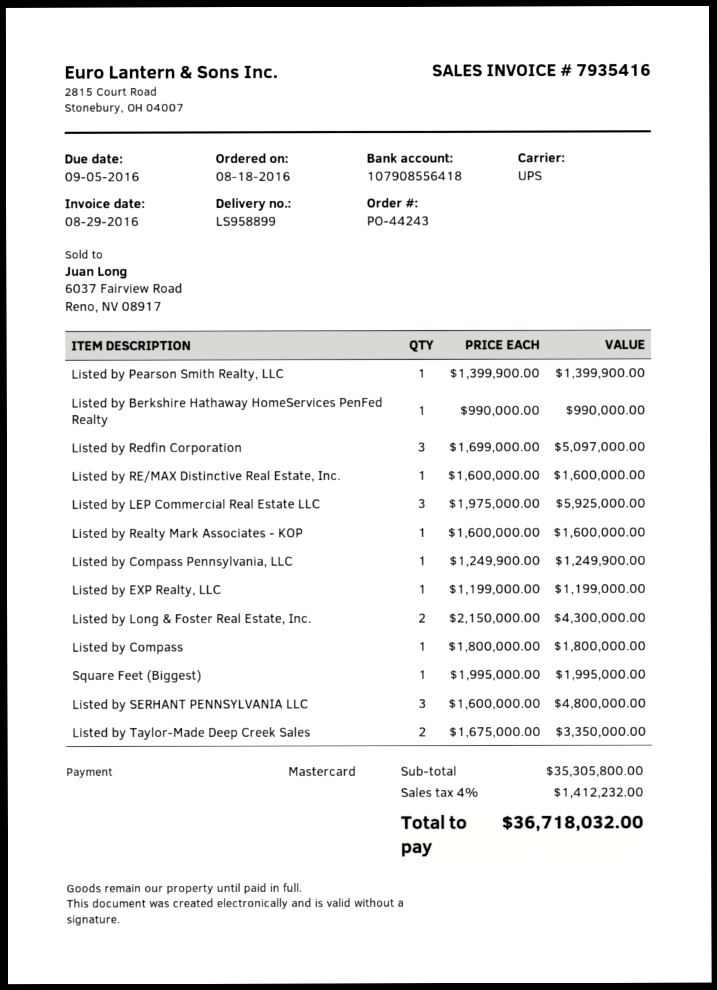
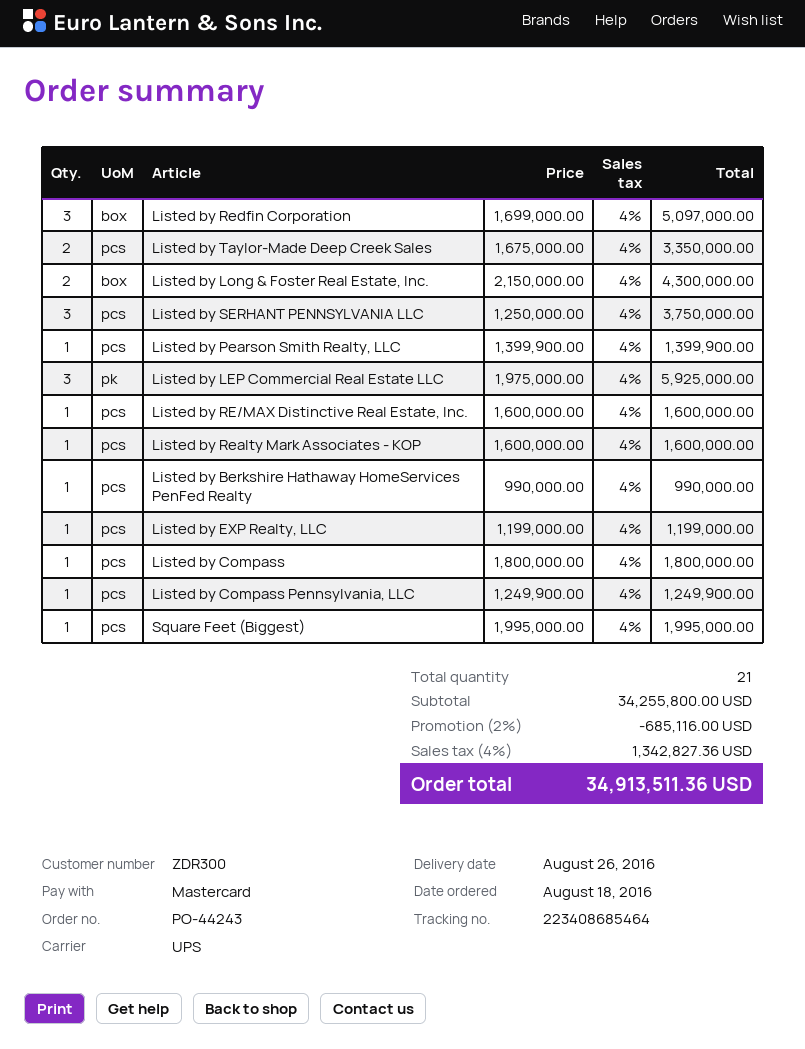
Listed by SERHANT PENNSYLVANIA LLC: 3 x 1600000.00 = 4800000.00 -> 3 x 1250000.00 = 3750000.00
subtotal: 35305800.00 -> 34255800.00
discount: none -> 2% = 685116.00
tax: 4% = 1412232.00 -> 4% = 1342827.36
total: 36718032.00 -> 34913511.36

